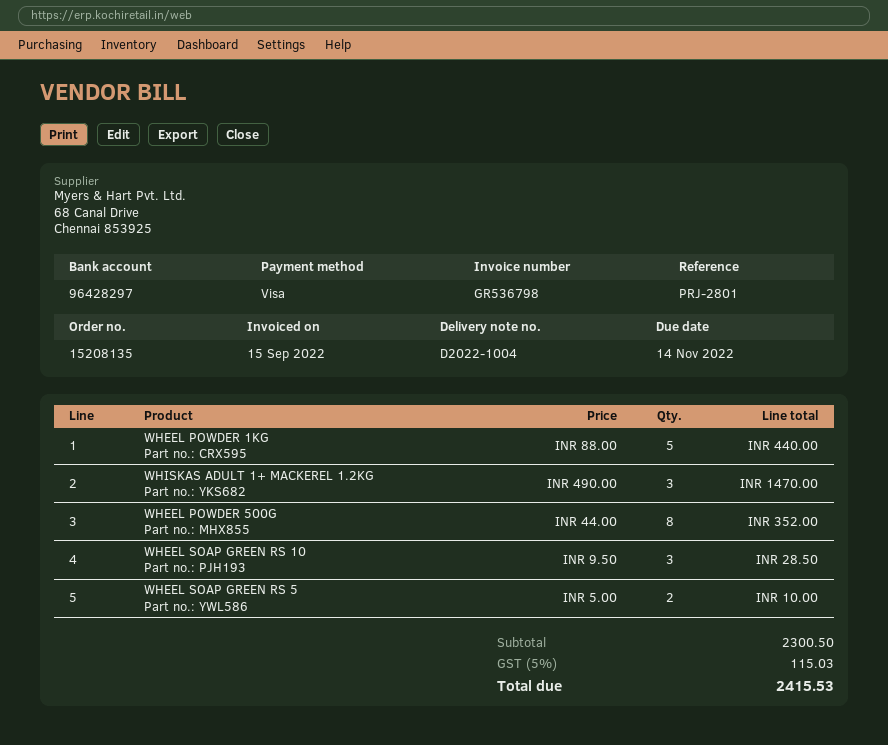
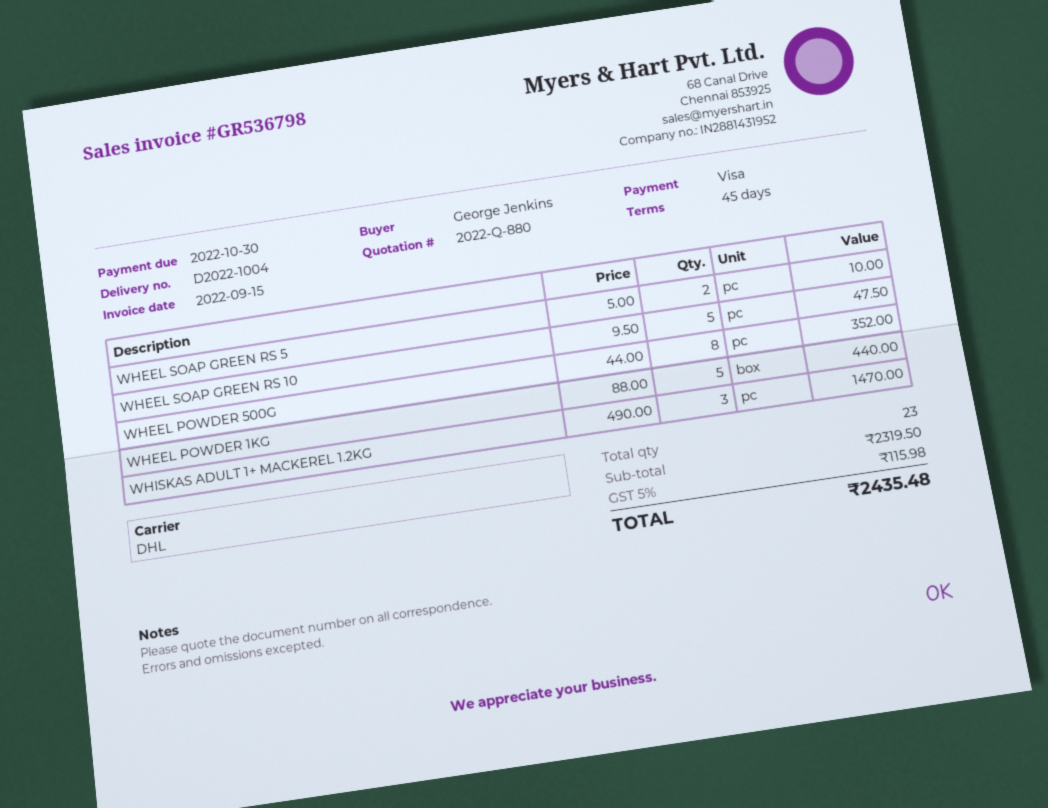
due date: 2022-11-14 -> 2022-10-30
WHEEL SOAP GREEN RS 10: 3 x 9.50 = 28.50 -> 5 x 9.50 = 47.50
subtotal: 2300.50 -> 2319.50
tax: 5% = 115.03 -> 5% = 115.98
total: 2415.53 -> 2435.48

